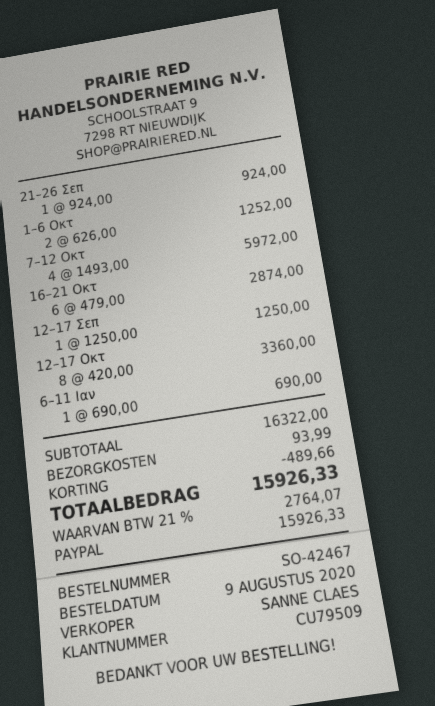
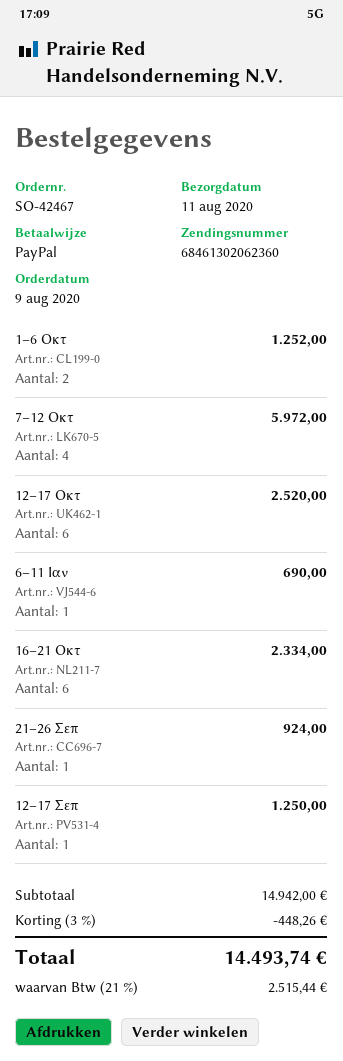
16–21 Οκτ: 6 for 2874.00 -> 6 for 2334.00
12–17 Οκτ: 8 for 3360.00 -> 6 for 2520.00
subtotal: 16322.00 -> 14942.00
discount: 489.66 -> 448.26
shipping: 93.99 -> none
tax: 21% = 2764.07 -> 21% = 2515.44
total: 15926.33 -> 14493.74

